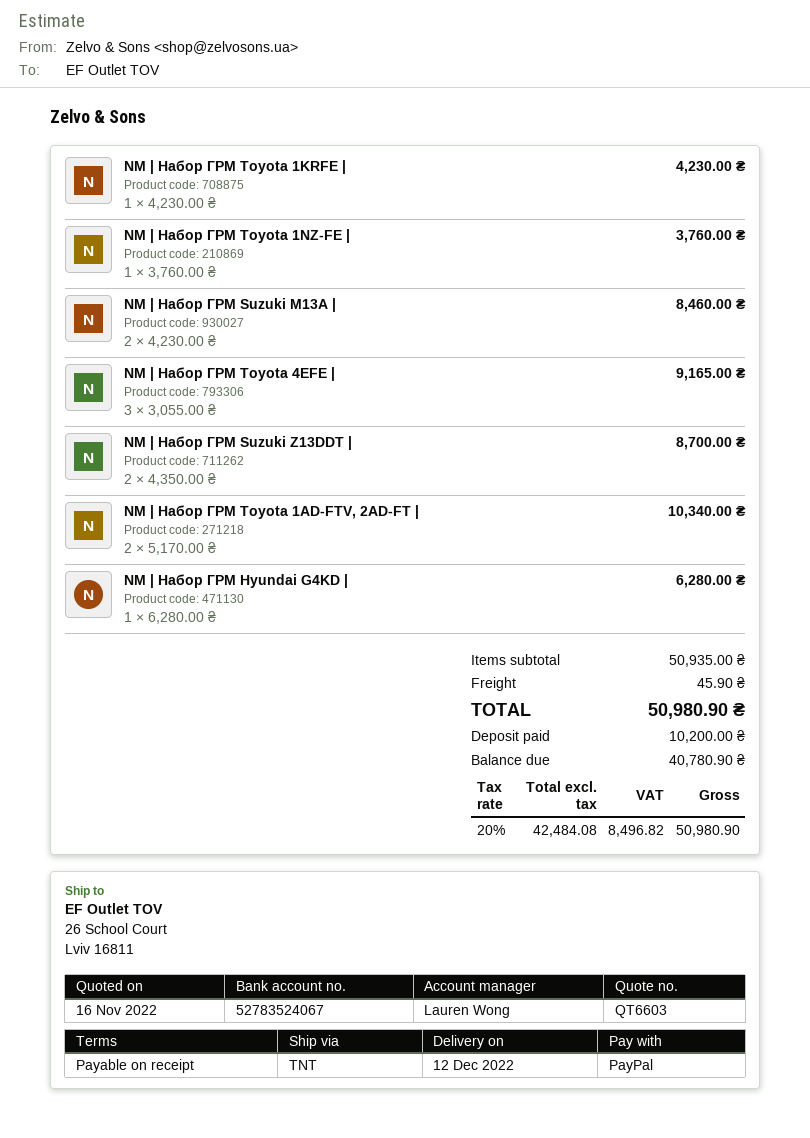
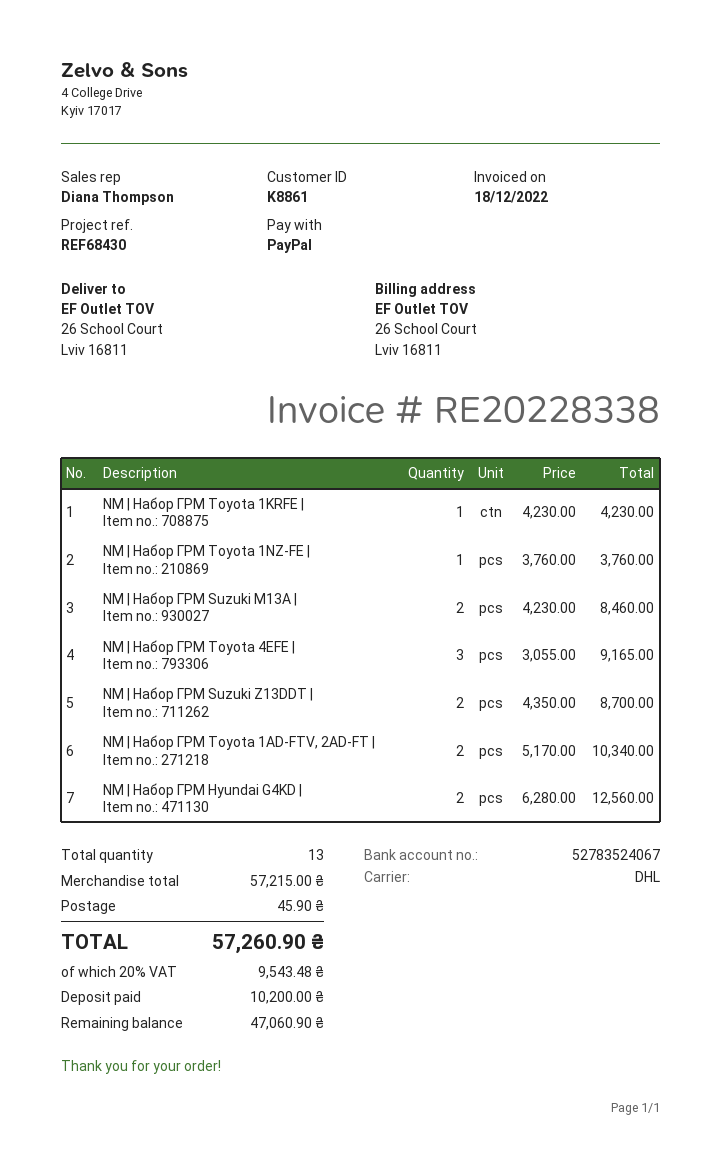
sales rep: Lauren Wong -> Diana Thompson
shipping method: TNT -> DHL
NM | Набор ГРМ Hyundai G4KD |: 1 x 6280.00 = 6280.00 -> 2 x 6280.00 = 12560.00
subtotal: 50935.00 -> 57215.00
tax: 20% = 8496.82 -> 20% = 9543.48
total: 50980.90 -> 57260.90
balance: 40780.90 -> 47060.90

